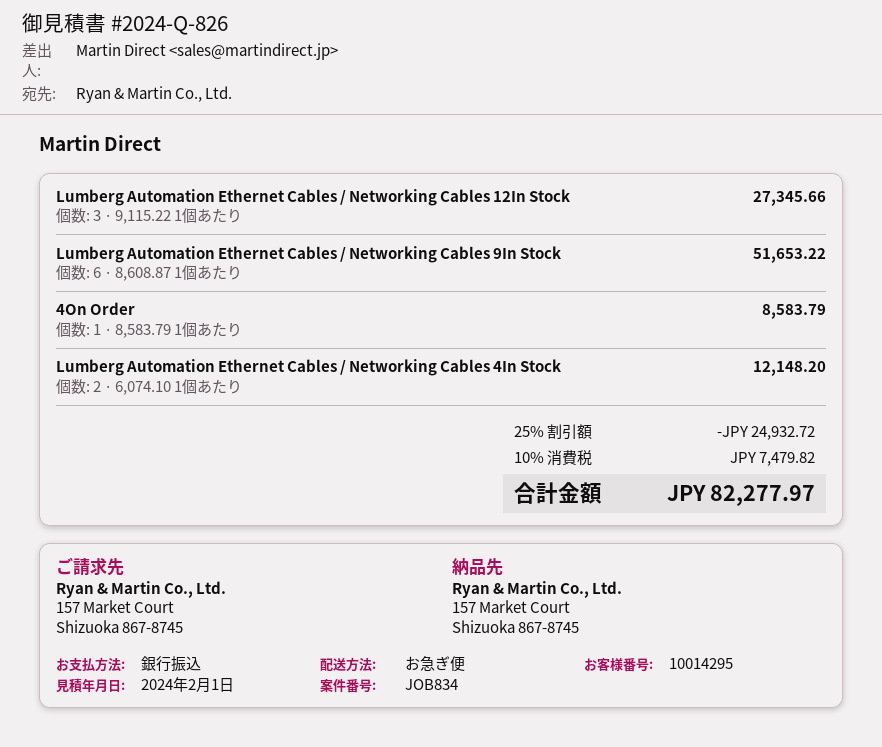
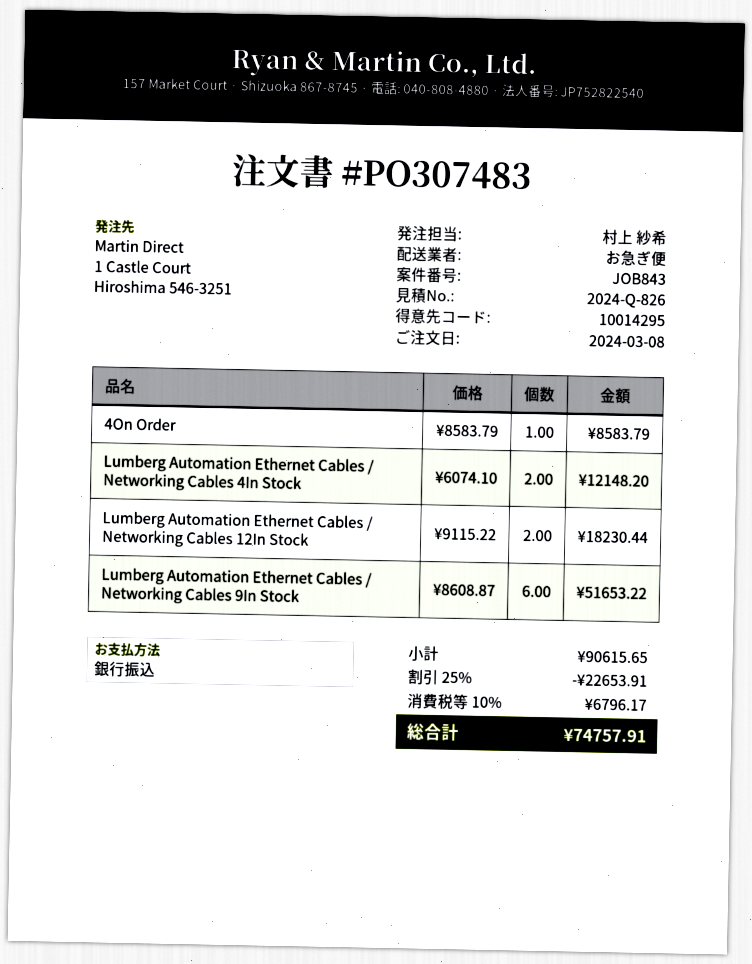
reference: JOB834 -> JOB843
Lumberg Automation Ethernet Cables / Networking Cables 12In Stock: 3 x 9115.22 = 27345.66 -> 2 x 9115.22 = 18230.44
discount: 25% = 24932.72 -> 25% = 22653.91
tax: 10% = 7479.82 -> 10% = 6796.17
total: 82277.97 -> 74757.91

